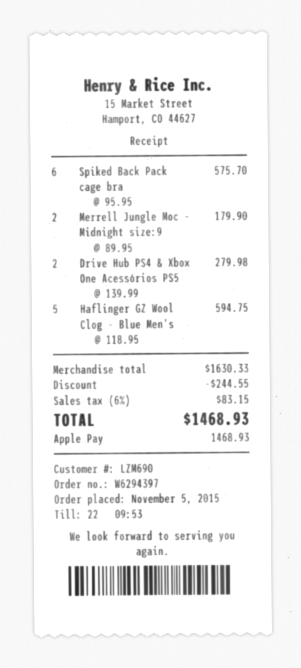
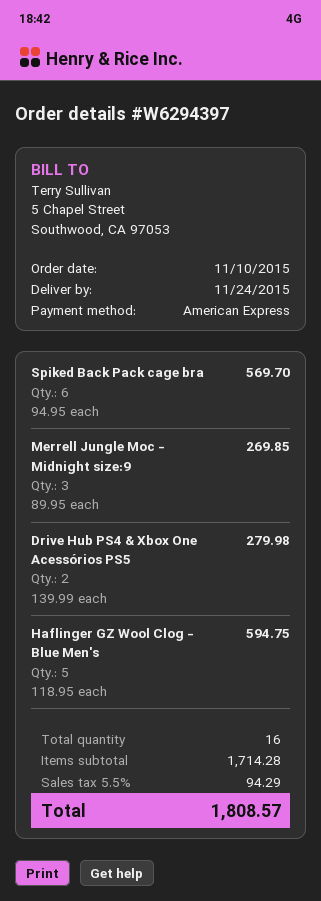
order date: 2015-11-05 -> 2015-11-10
payment method: Apple Pay -> American Express
Spiked Back Pack cage bra: 6 x 95.95 = 575.70 -> 6 x 94.95 = 569.70
Merrell Jungle Moc - Midnight size:9: 2 x 89.95 = 179.90 -> 3 x 89.95 = 269.85
subtotal: 1630.33 -> 1714.28
discount: 244.55 -> none
tax: 6% = 83.15 -> 5.5% = 94.29
total: 1468.93 -> 1808.57

